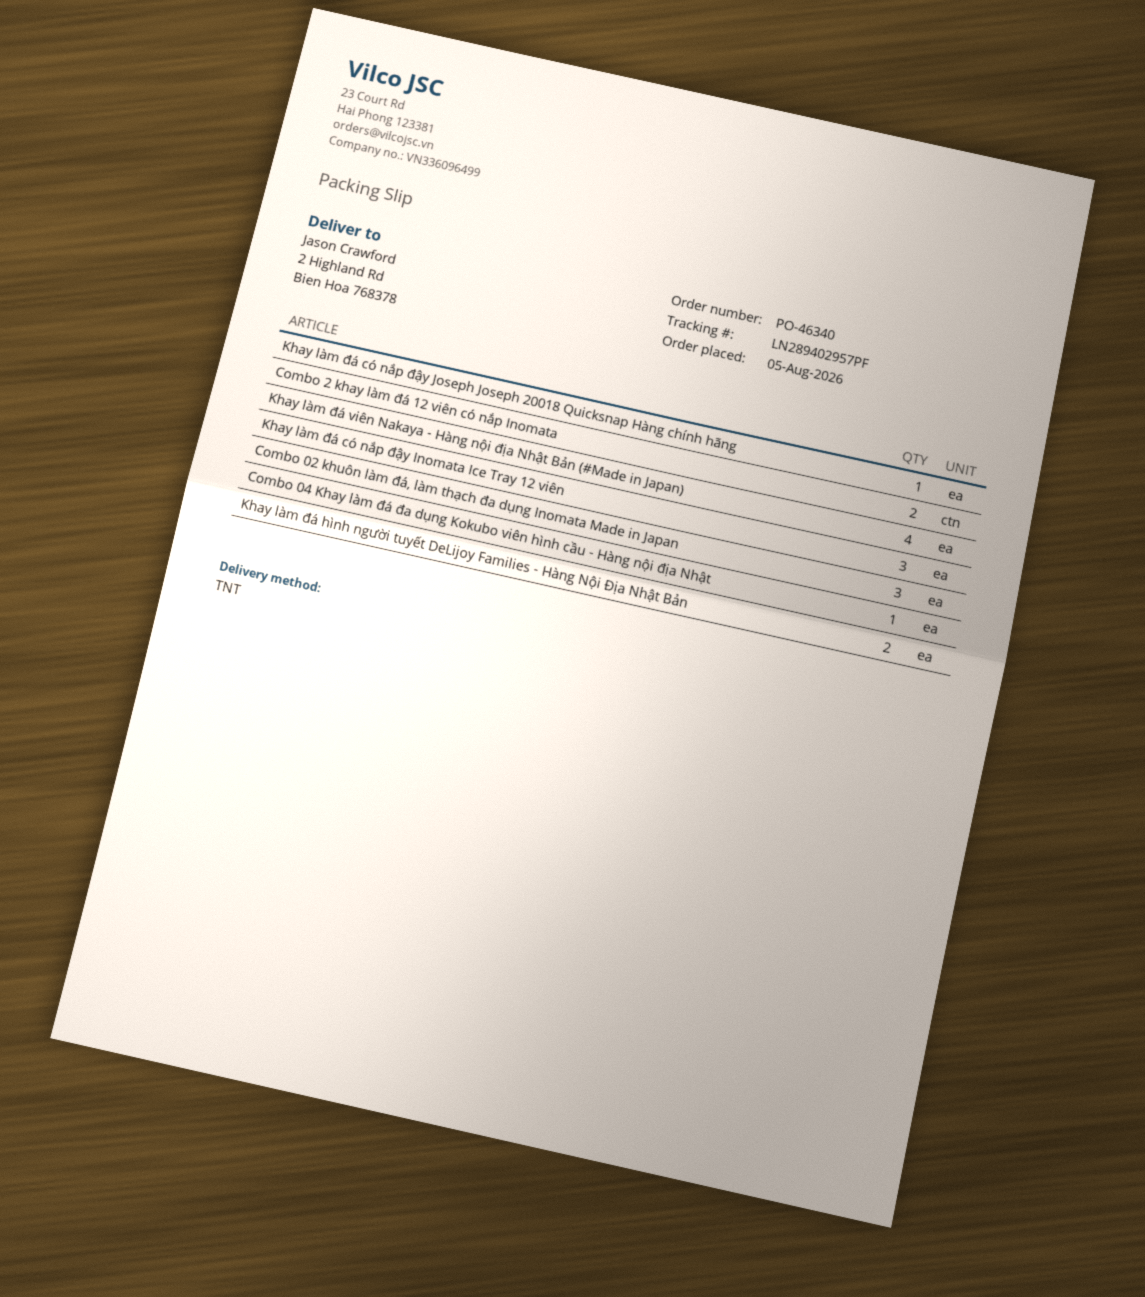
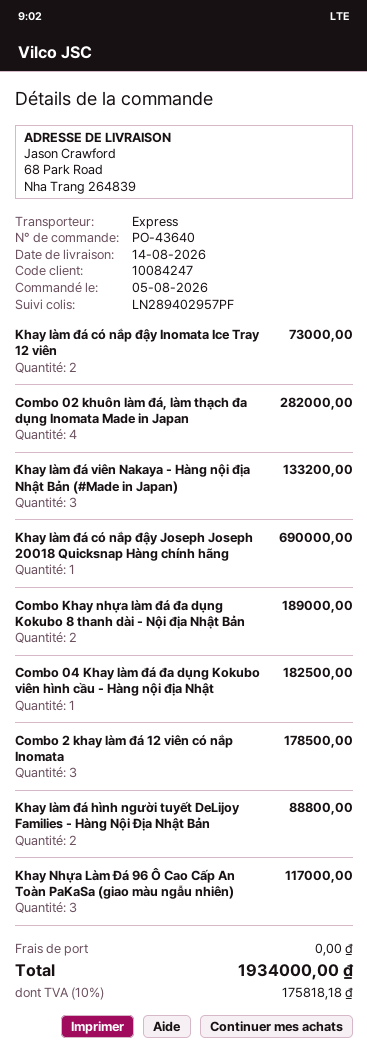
order number: PO-46340 -> PO-43640
shipping method: TNT -> express
ship to: 2 Highland Rd, Bien Hoa 768378 -> 68 Park Road, Nha Trang 264839
Combo 2 khay làm đá 12 viên có nắp Inomata: 2 -> 3
Khay làm đá viên Nakaya - Hàng nội địa Nhật Bản (#Made in Japan): 4 -> 3
Khay làm đá có nắp đậy Inomata Ice Tray 12 viên: 3 -> 2
Combo 02 khuôn làm đá, làm thạch đa dụng Inomata Made in Japan: 3 -> 4
Combo Khay nhựa làm đá đa dụng Kokubo 8 thanh dài - Nội địa Nhật Bản: none -> 2
Khay Nhựa Làm Đá 96 Ô Cao Cấp An Toàn PaKaSa (giao màu ngẫu nhiên): none -> 3

